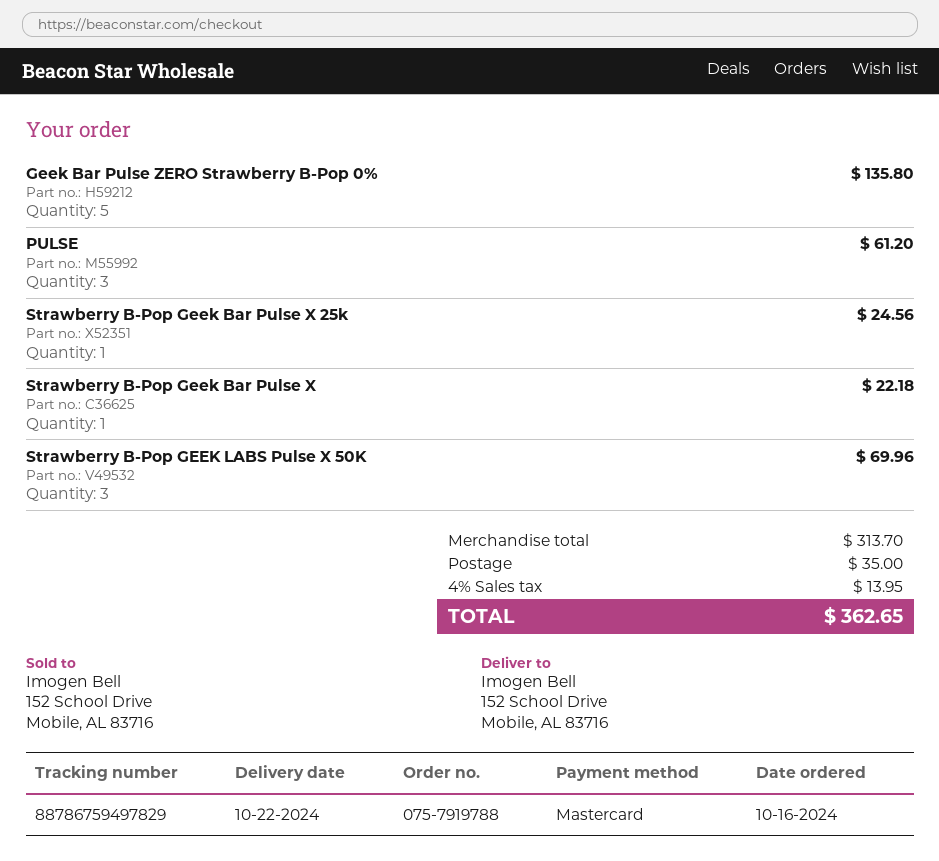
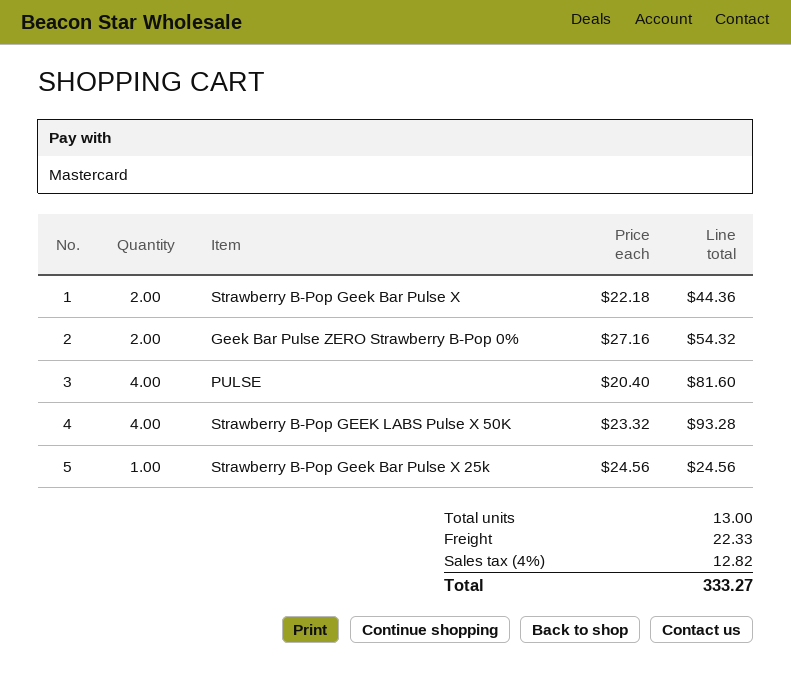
Geek Bar Pulse ZERO Strawberry B-Pop 0%: 5 for 135.80 -> 2 for 54.32
PULSE: 3 for 61.20 -> 4 for 81.60
Strawberry B-Pop Geek Bar Pulse X: 1 for 22.18 -> 2 for 44.36
Strawberry B-Pop GEEK LABS Pulse X 50K: 3 for 69.96 -> 4 for 93.28
shipping: 35.00 -> 22.33
tax: 4% = 13.95 -> 4% = 12.82
total: 362.65 -> 333.27

